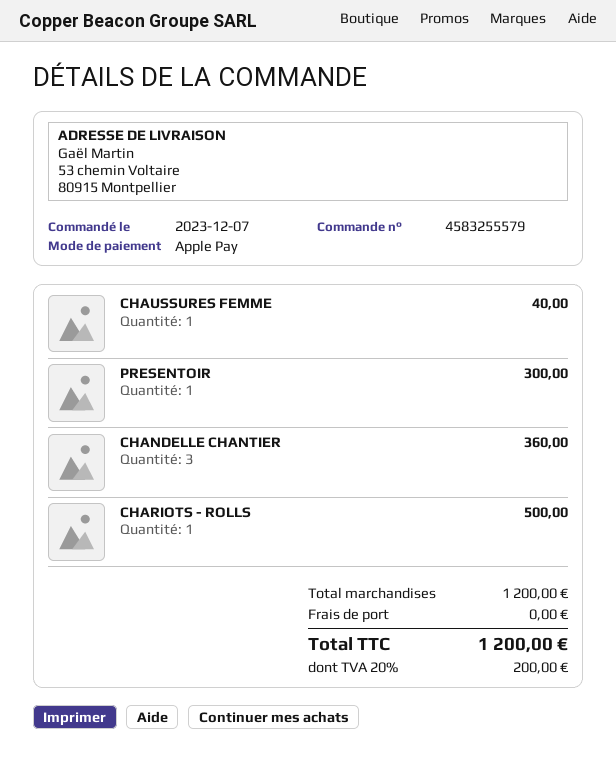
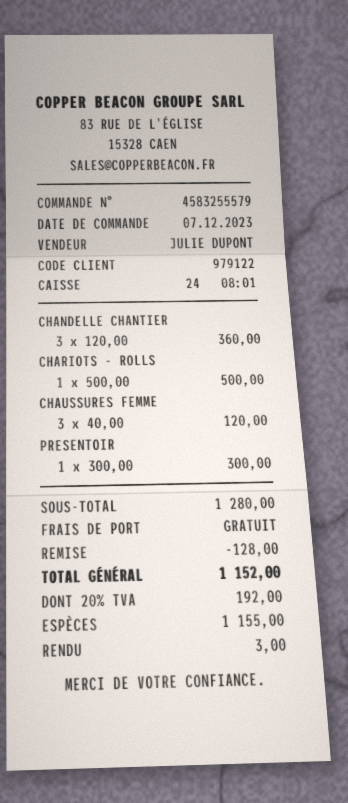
payment method: Apple Pay -> cash
CHAUSSURES FEMME: 1 for 40.00 -> 3 for 120.00
subtotal: 1200.00 -> 1280.00
discount: none -> 128.00
tax: 20% = 200.00 -> 20% = 192.00
total: 1200.00 -> 1152.00

